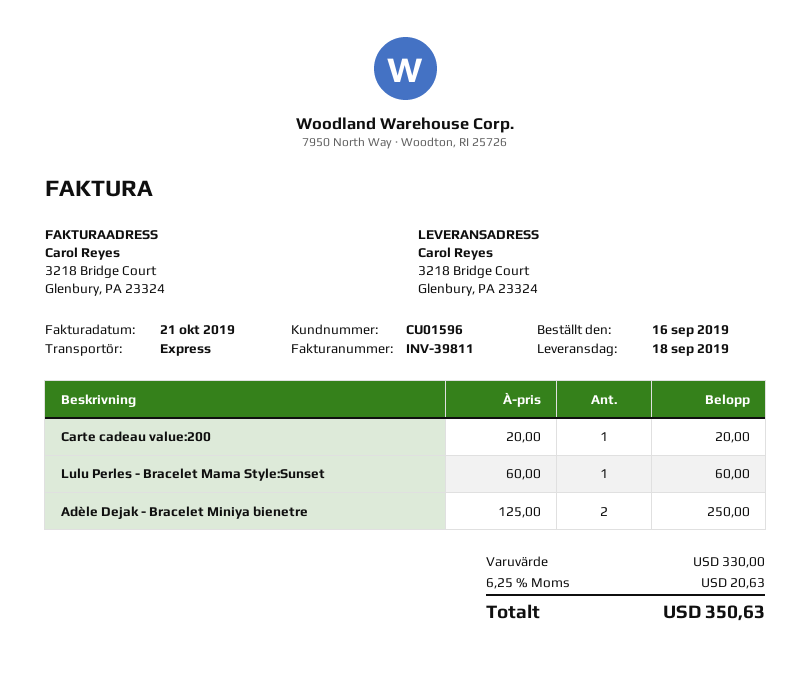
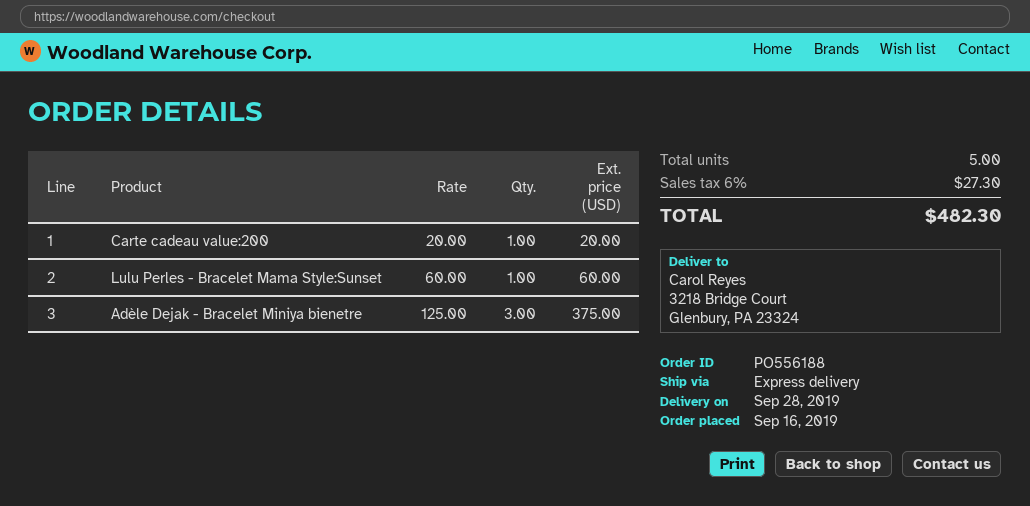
delivery date: 2019-09-18 -> 2019-09-28
Adèle Dejak - Bracelet Miniya bienetre: 2 x 125.00 = 250.00 -> 3 x 125.00 = 375.00
tax: 6.25% = 20.63 -> 6% = 27.30
total: 350.63 -> 482.30

